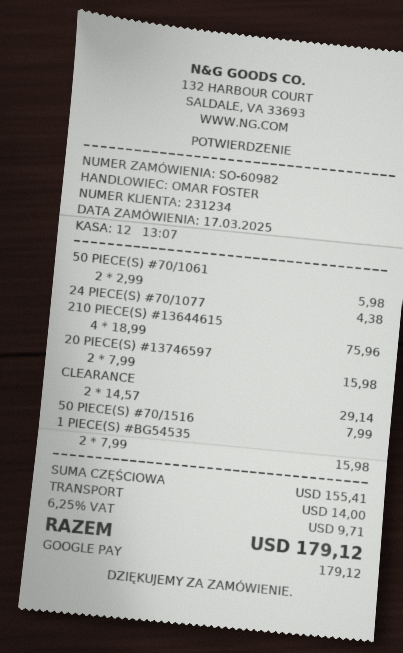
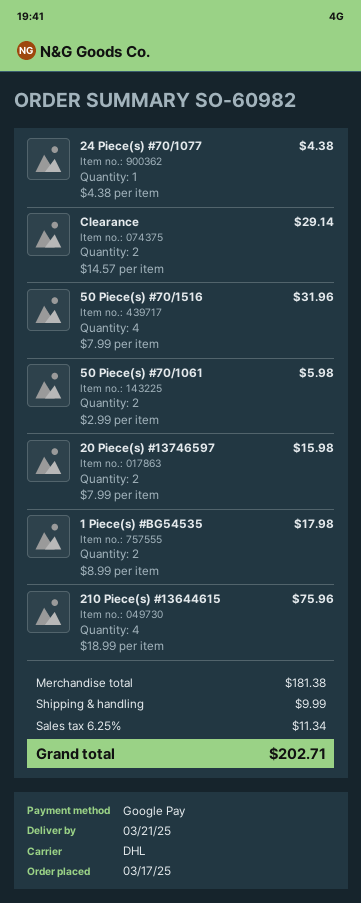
50 PIECE(S) #70/1516: 1 x 7.99 = 7.99 -> 4 x 7.99 = 31.96
1 PIECE(S) #BG54535: 2 x 7.99 = 15.98 -> 2 x 8.99 = 17.98
subtotal: 155.41 -> 181.38
shipping: 14.00 -> 9.99
tax: 6.25% = 9.71 -> 6.25% = 11.34
total: 179.12 -> 202.71

